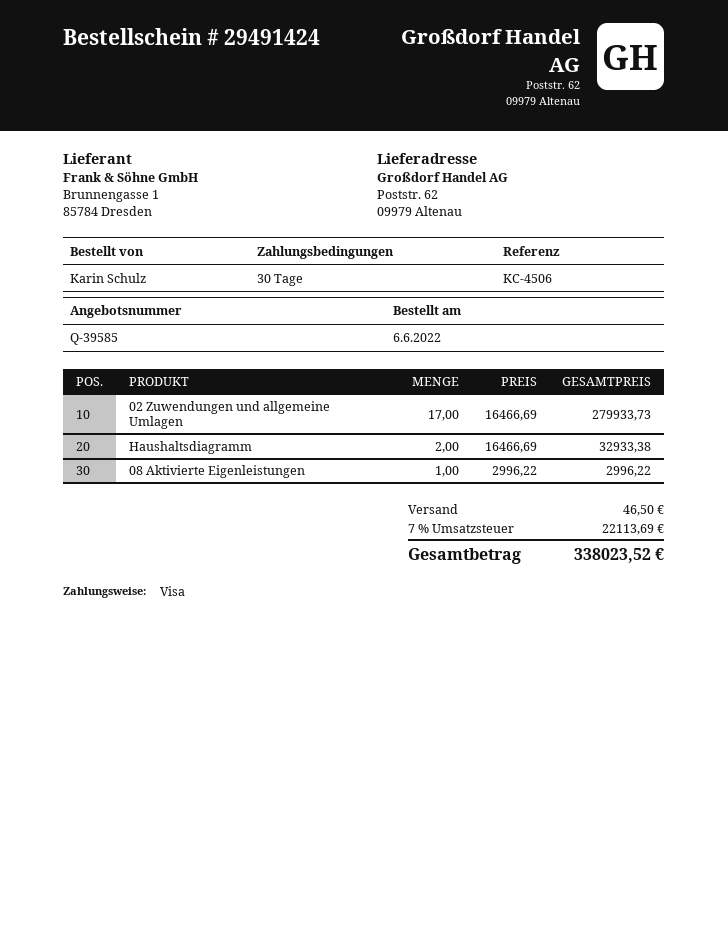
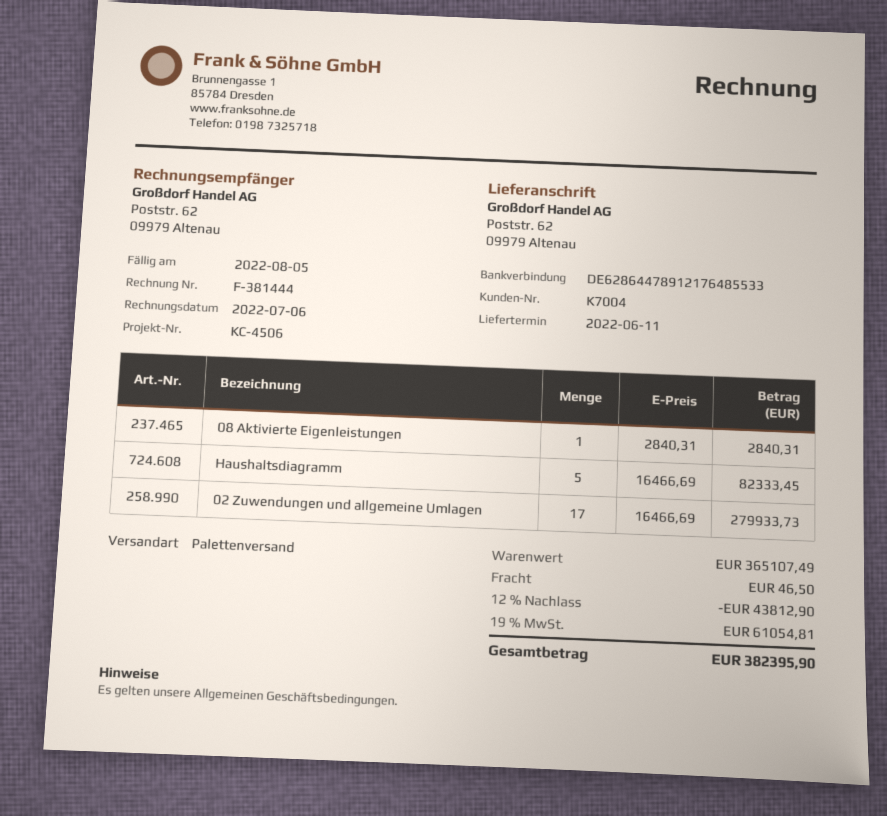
Haushaltsdiagramm: 2 x 16466.69 = 32933.38 -> 5 x 16466.69 = 82333.45
08 Aktivierte Eigenleistungen: 1 x 2996.22 = 2996.22 -> 1 x 2840.31 = 2840.31
discount: none -> 12% = 43812.90
tax: 7% = 22113.69 -> 19% = 61054.81
total: 338023.52 -> 382395.90

